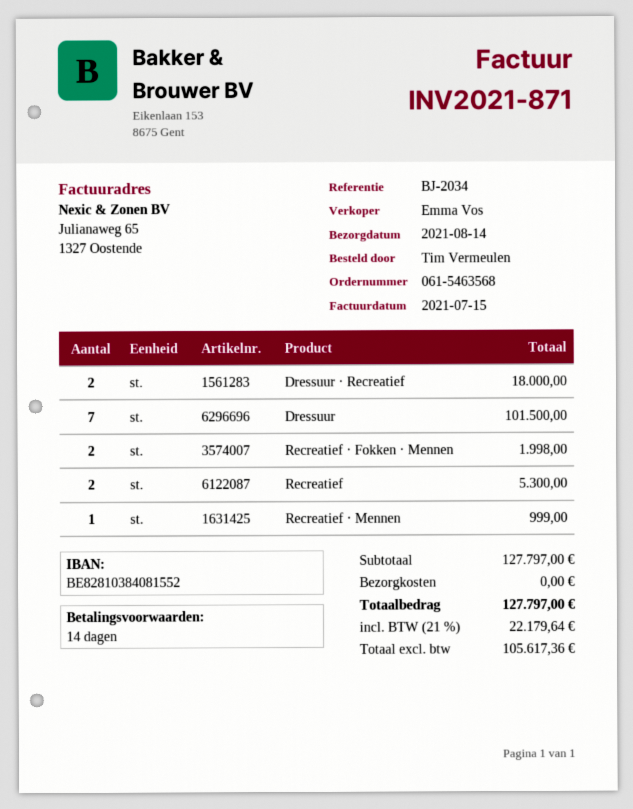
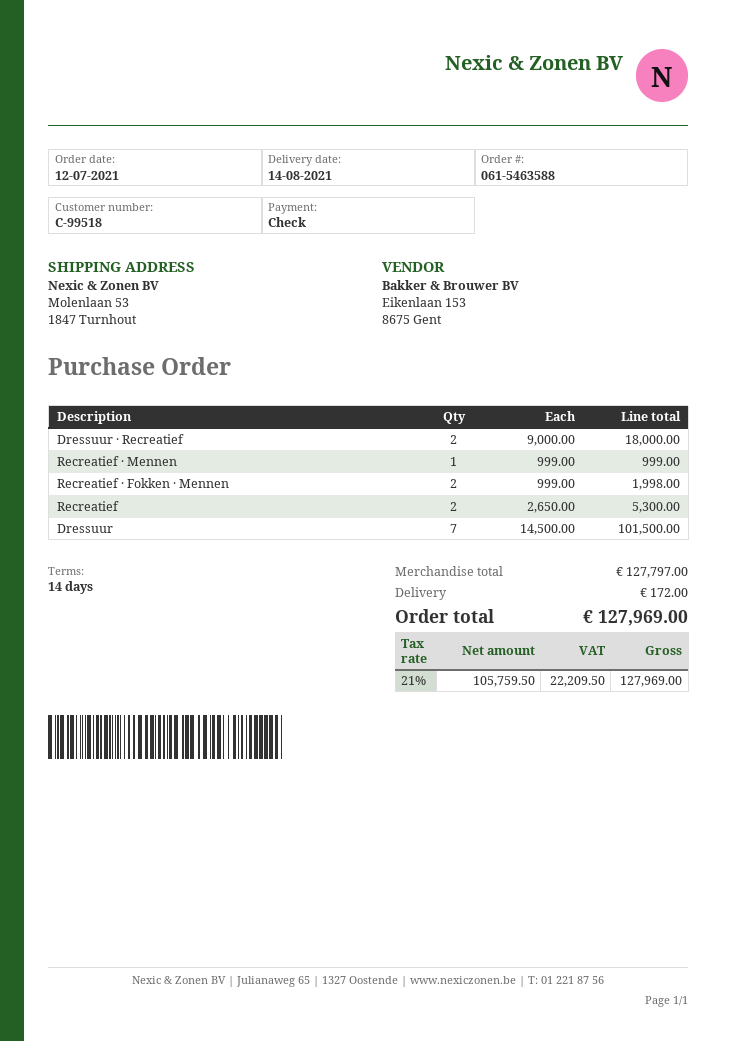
order number: 061-5463568 -> 061-5463588
shipping: 0.00 -> 172.00
net: 105617.36 -> 105759.50
tax: 21% = 22179.64 -> 21% = 22209.50
total: 127797.00 -> 127969.00

